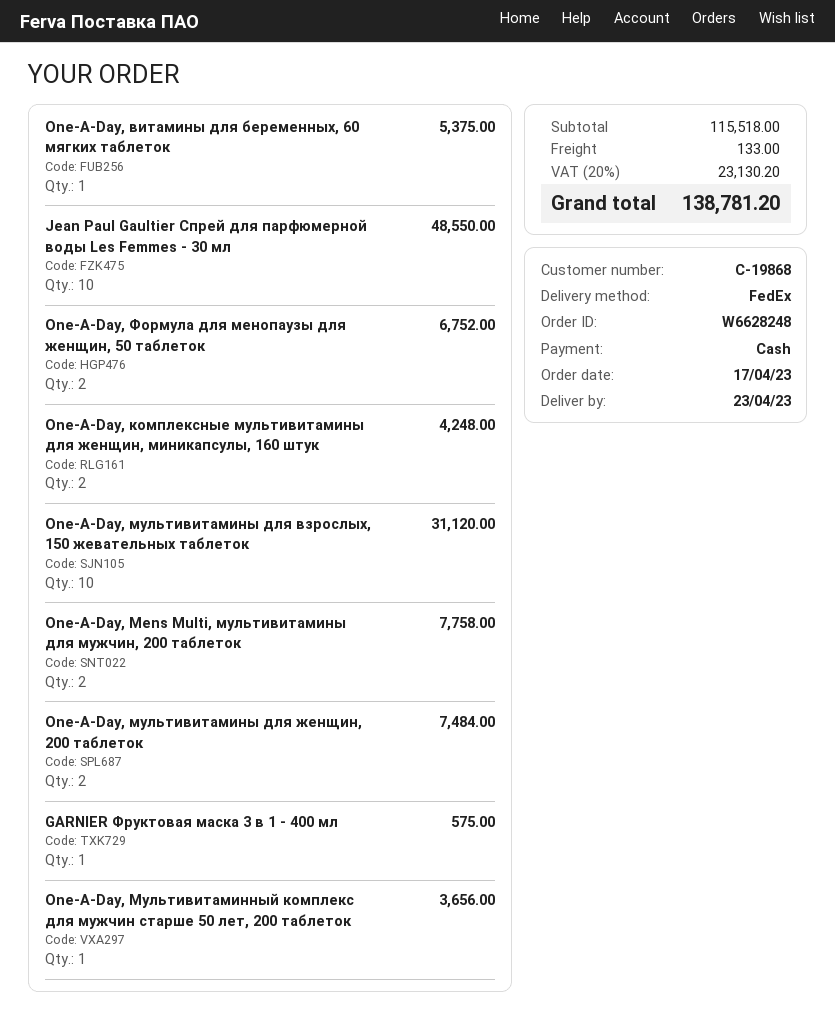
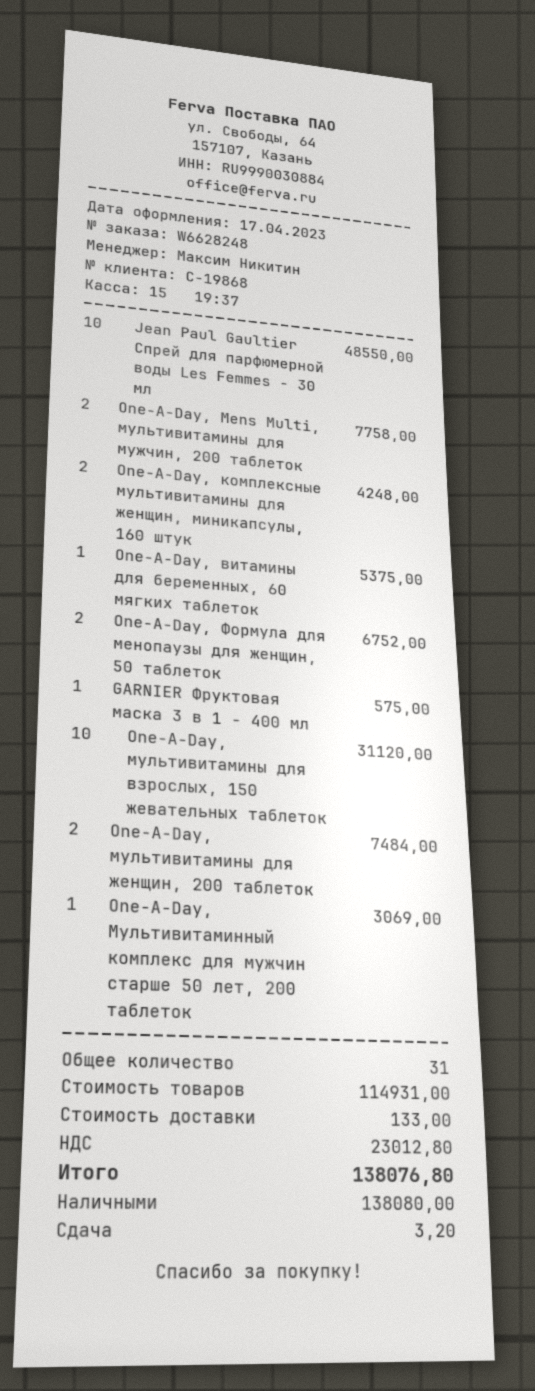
One-A-Day, Мультивитаминный комплекс для мужчин старше 50 лет, 200 таблеток: 1 for 3656.00 -> 1 for 3069.00
subtotal: 115518.00 -> 114931.00
tax: 23130.20 -> 23012.80
total: 138781.20 -> 138076.80

